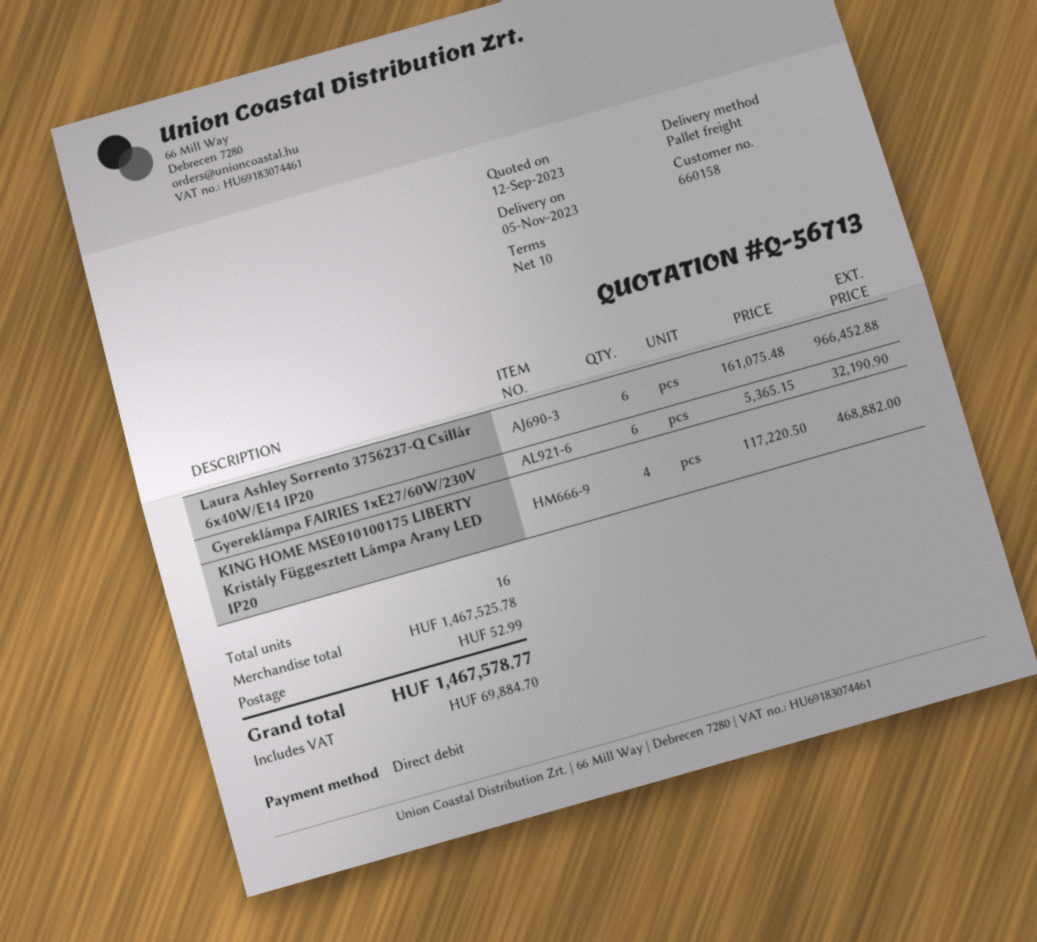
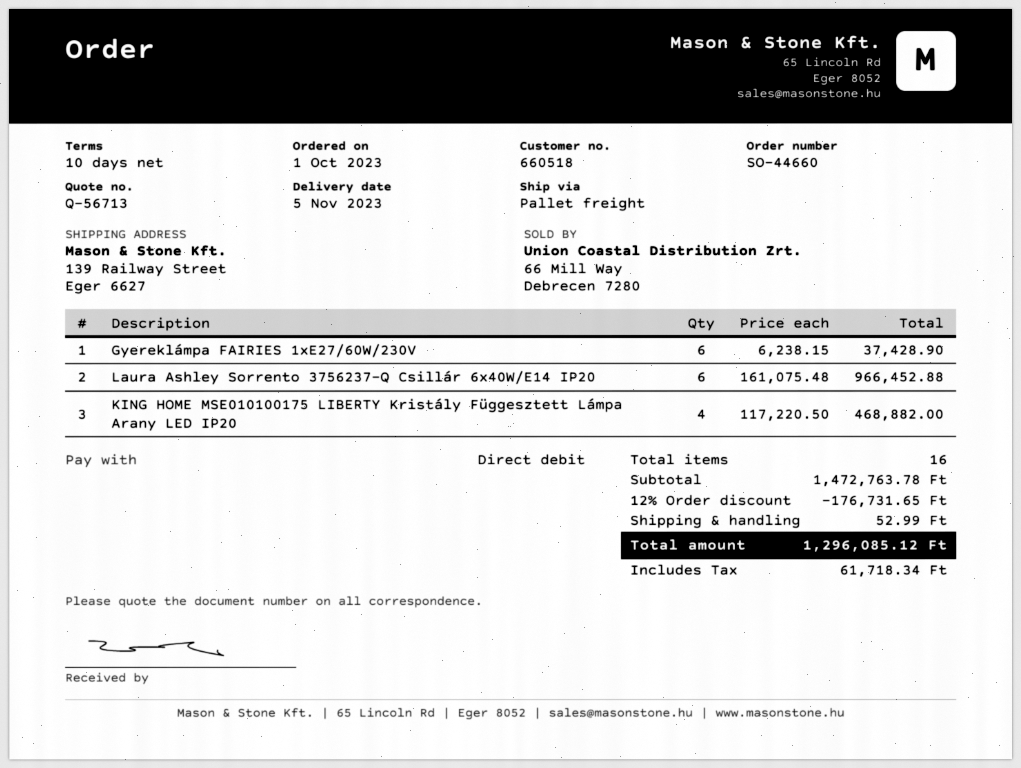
customer number: 660158 -> 660518
Gyereklámpa FAIRIES 1xE27/60W/230V: 6 x 5365.15 = 32190.90 -> 6 x 6238.15 = 37428.90
subtotal: 1467525.78 -> 1472763.78
discount: none -> 12% = 176731.65
tax: 69884.70 -> 61718.34
total: 1467578.77 -> 1296085.12

